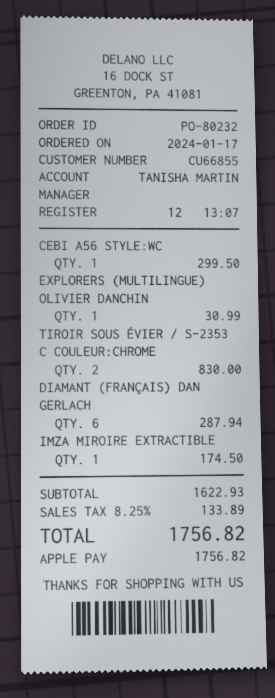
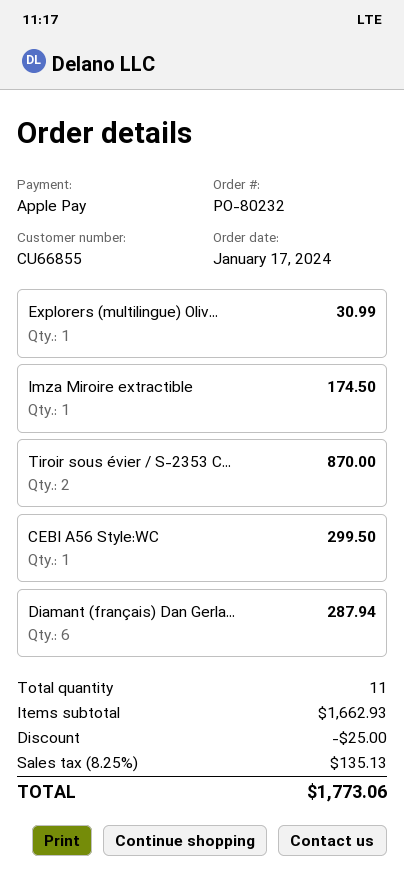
TIROIR SOUS ÉVIER / S-2353 C COULEUR:CHROME: 2 for 830.00 -> 2 for 870.00
subtotal: 1622.93 -> 1662.93
discount: none -> 25.00
tax: 8.25% = 133.89 -> 8.25% = 135.13
total: 1756.82 -> 1773.06

